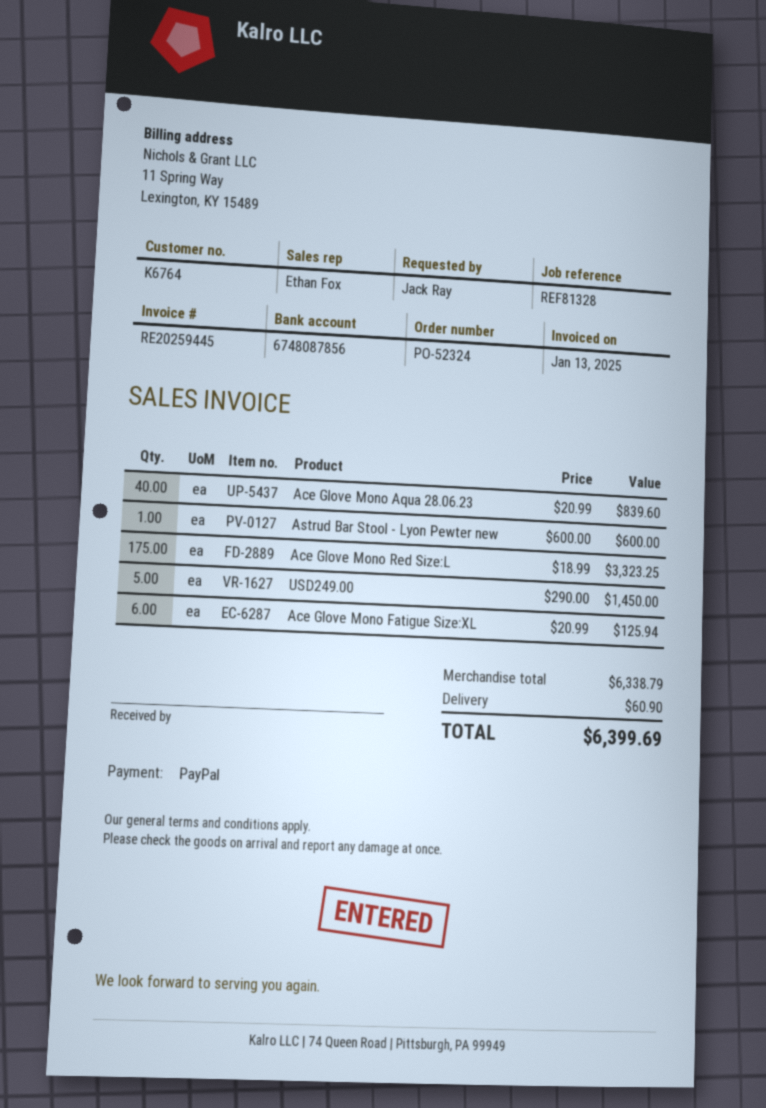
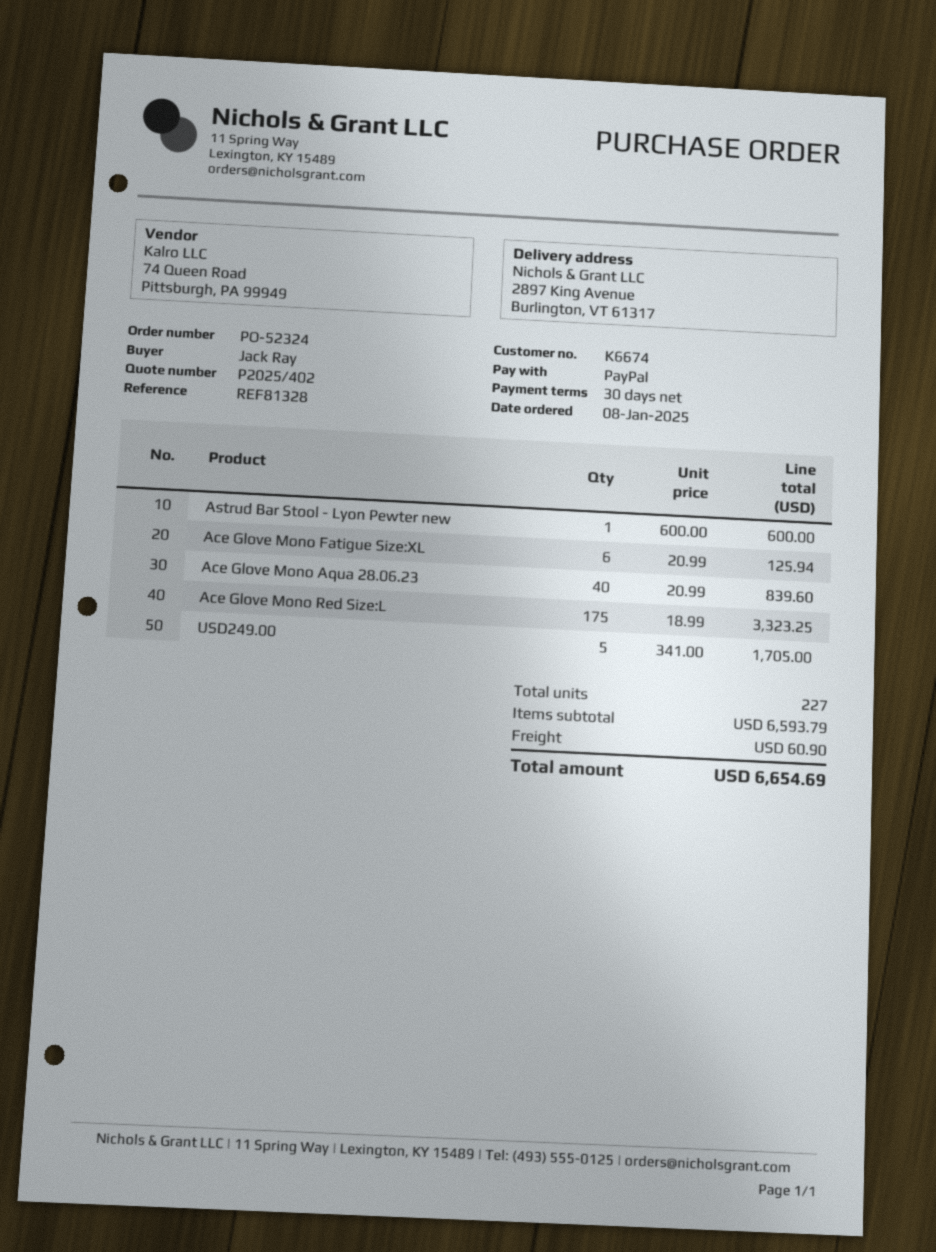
customer number: K6764 -> K6674
USD249.00: 5 x 290.00 = 1450.00 -> 5 x 341.00 = 1705.00
subtotal: 6338.79 -> 6593.79
total: 6399.69 -> 6654.69

